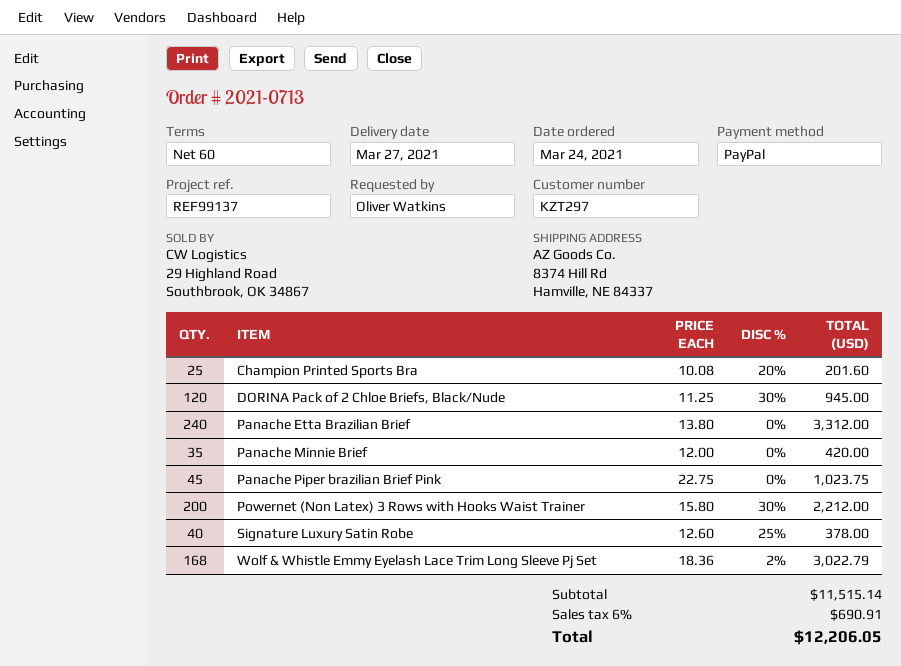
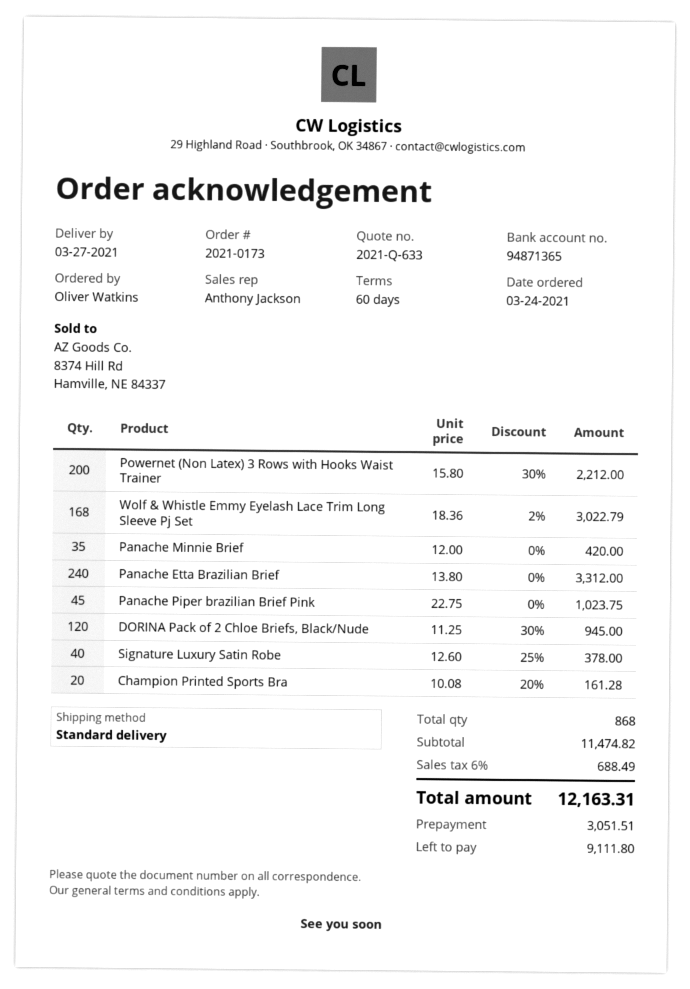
order number: 2021-0713 -> 2021-0173
Champion Printed Sports Bra: 25 x 10.08 - 20% = 201.60 -> 20 x 10.08 - 20% = 161.28
subtotal: 11515.14 -> 11474.82
tax: 6% = 690.91 -> 6% = 688.49
total: 12206.05 -> 12163.31

